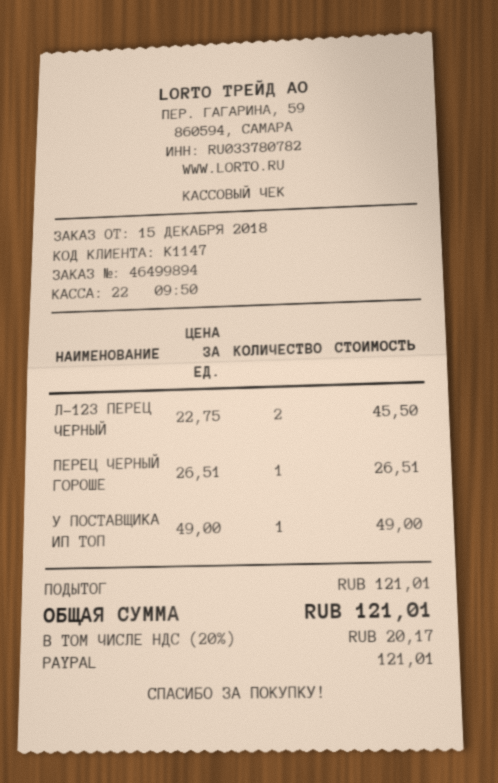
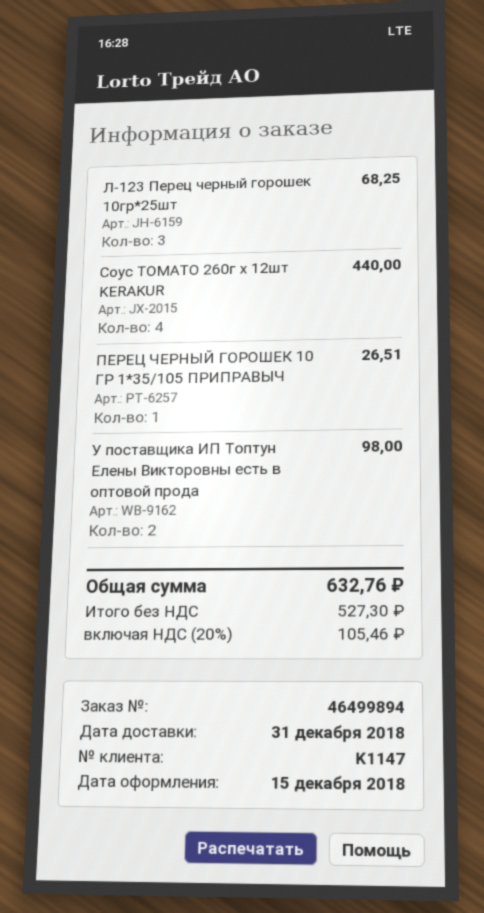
Л-123 ПЕРЕЦ ЧЕРНЫЙ: 2 for 45.50 -> 3 for 68.25
У ПОСТАВЩИКА ИП ТОП: 1 for 49.00 -> 2 for 98.00
Соус TOMATO 260г х 12шт KERAKUR: none -> 4 for 440.00
tax: 20% = 20.17 -> 20% = 105.46
total: 121.01 -> 632.76

